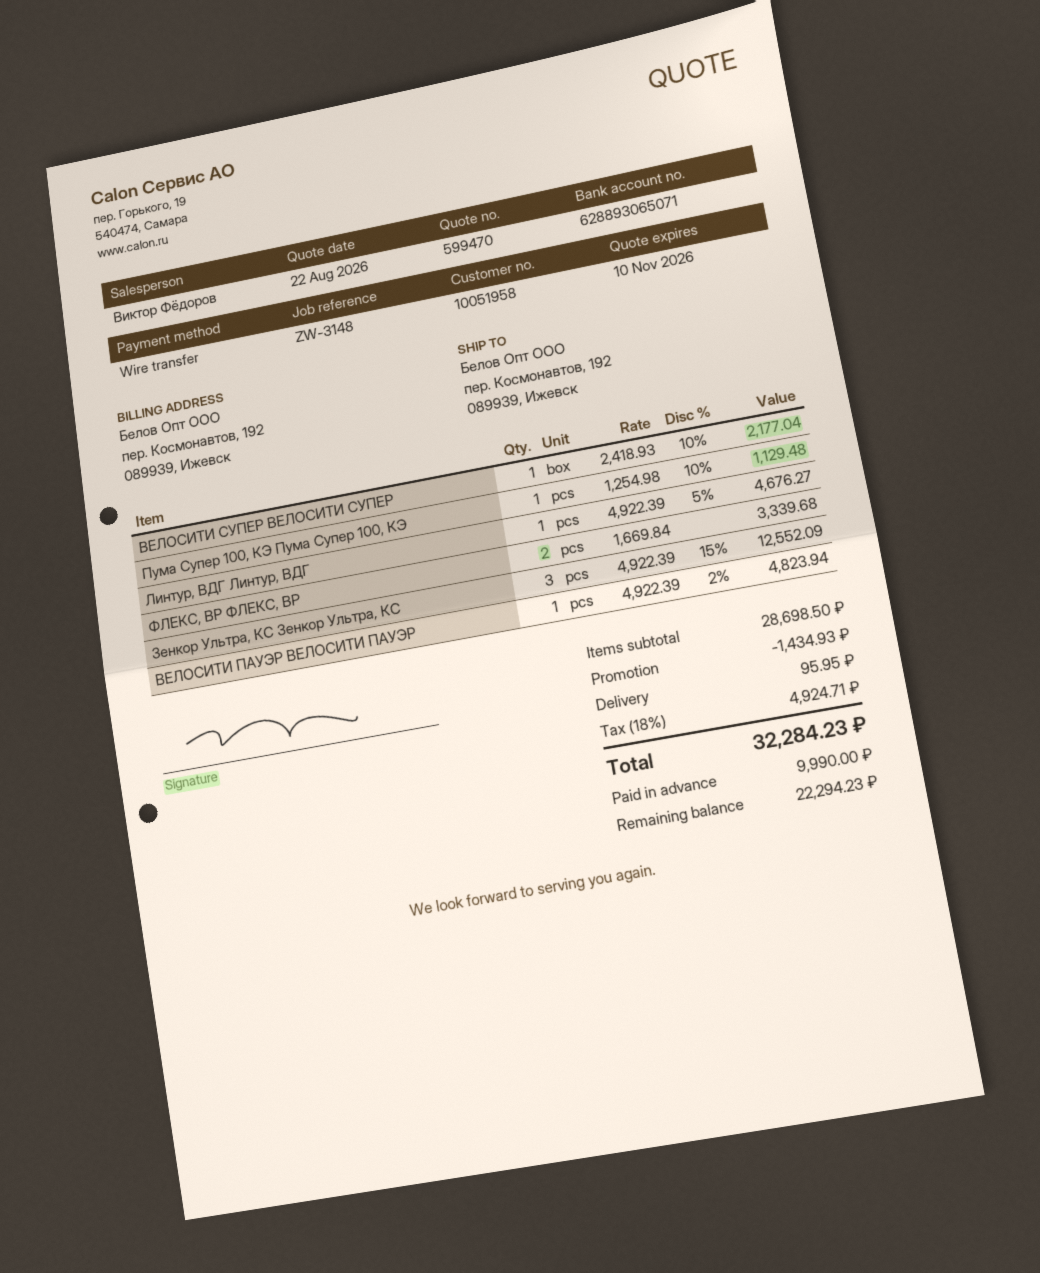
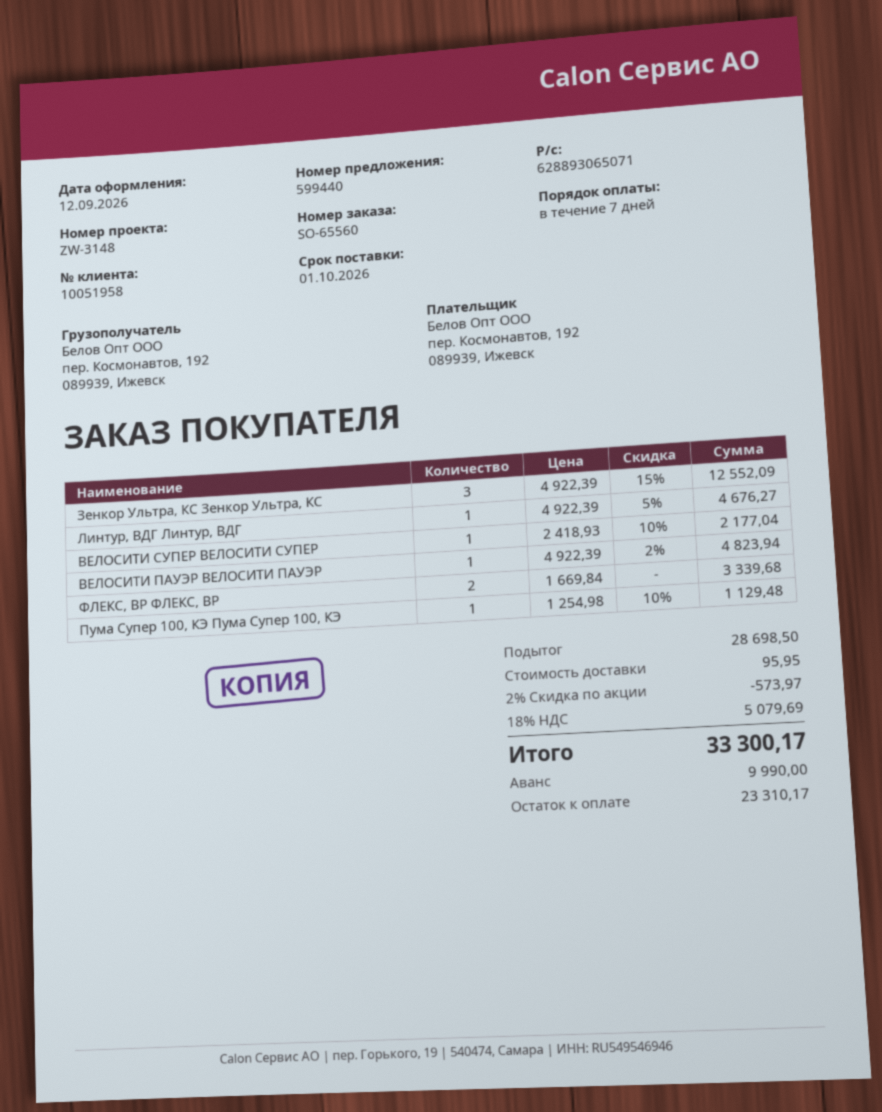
quote number: 599470 -> 599440
discount: 1434.93 -> 573.97
tax: 18% = 4924.71 -> 18% = 5079.69
total: 32284.23 -> 33300.17
balance: 22294.23 -> 23310.17

